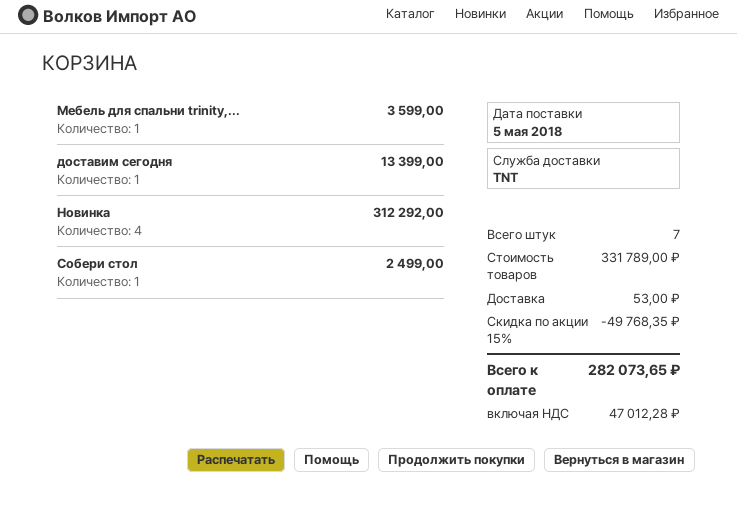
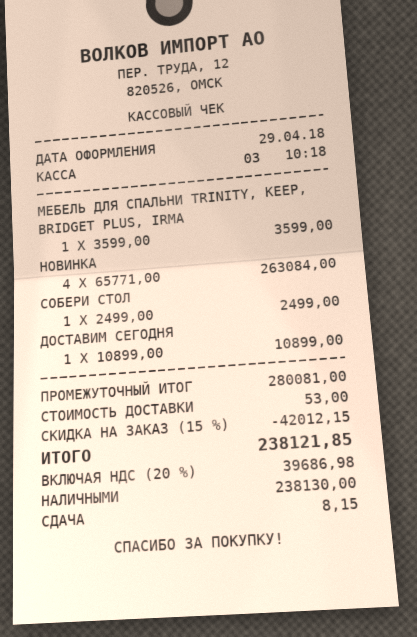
доставим сегодня: 1 for 13399.00 -> 1 for 10899.00
Новинка: 4 for 312292.00 -> 4 for 263084.00
subtotal: 331789.00 -> 280081.00
discount: 15% = 49768.35 -> 15% = 42012.15
tax: 47012.28 -> 39686.98
total: 282073.65 -> 238121.85

